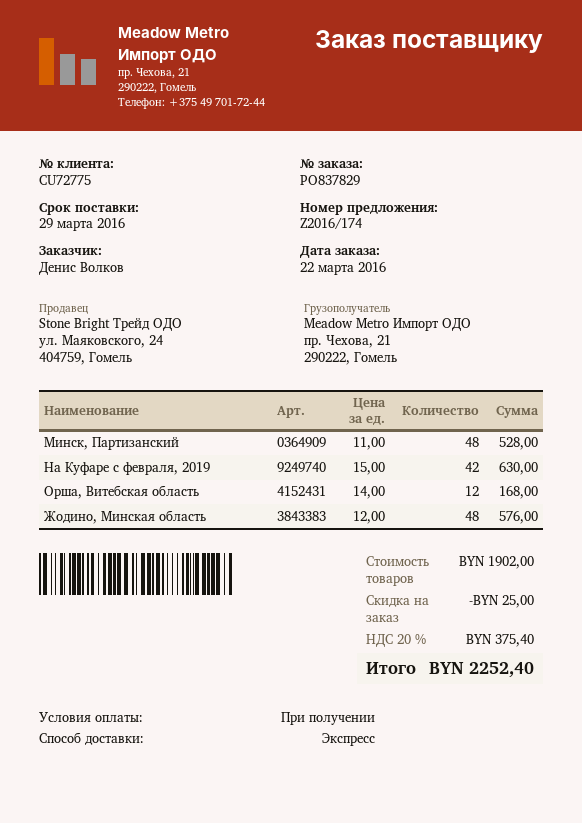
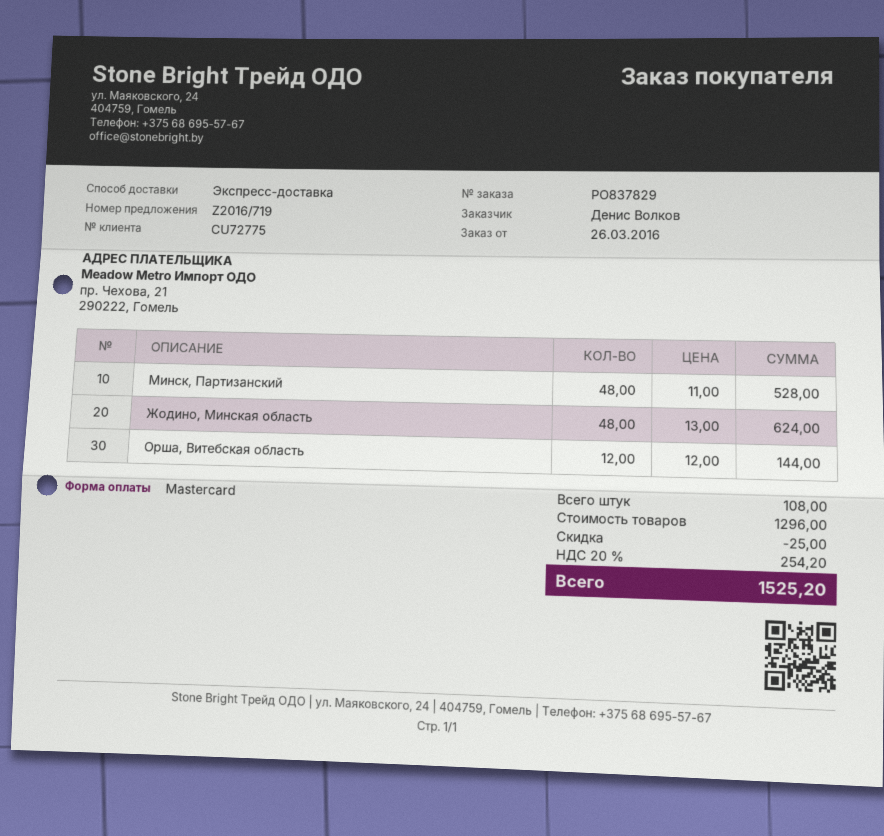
quote number: Z2016/174 -> Z2016/719
order date: 2016-03-22 -> 2016-03-26
На Куфаре с февраля, 2019: 42 x 15.00 = 630.00 -> none
Орша, Витебская область: 12 x 14.00 = 168.00 -> 12 x 12.00 = 144.00
Жодино, Минская область: 48 x 12.00 = 576.00 -> 48 x 13.00 = 624.00
subtotal: 1902.00 -> 1296.00
tax: 20% = 375.40 -> 20% = 254.20
total: 2252.40 -> 1525.20

